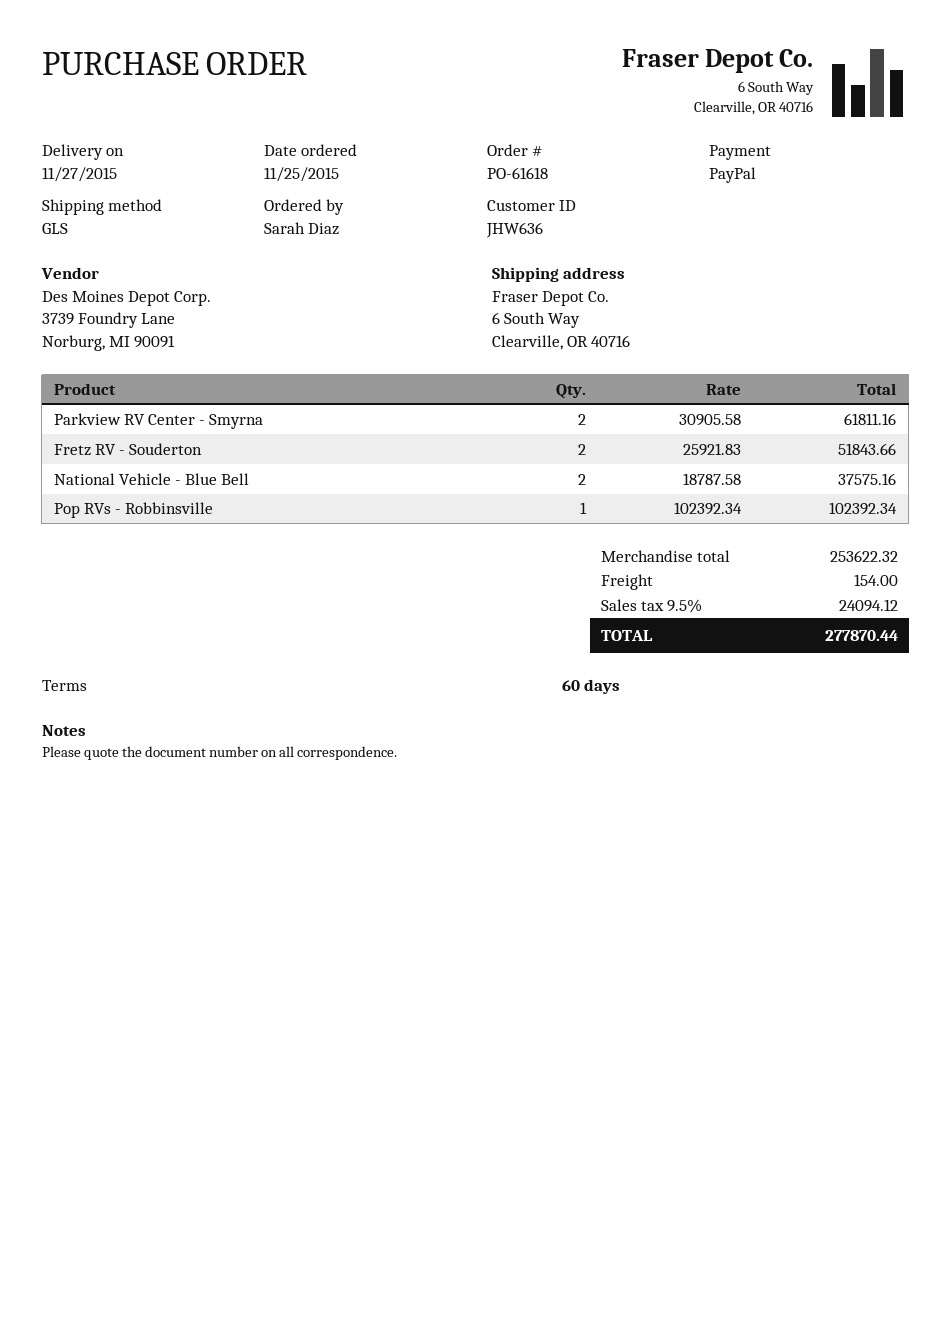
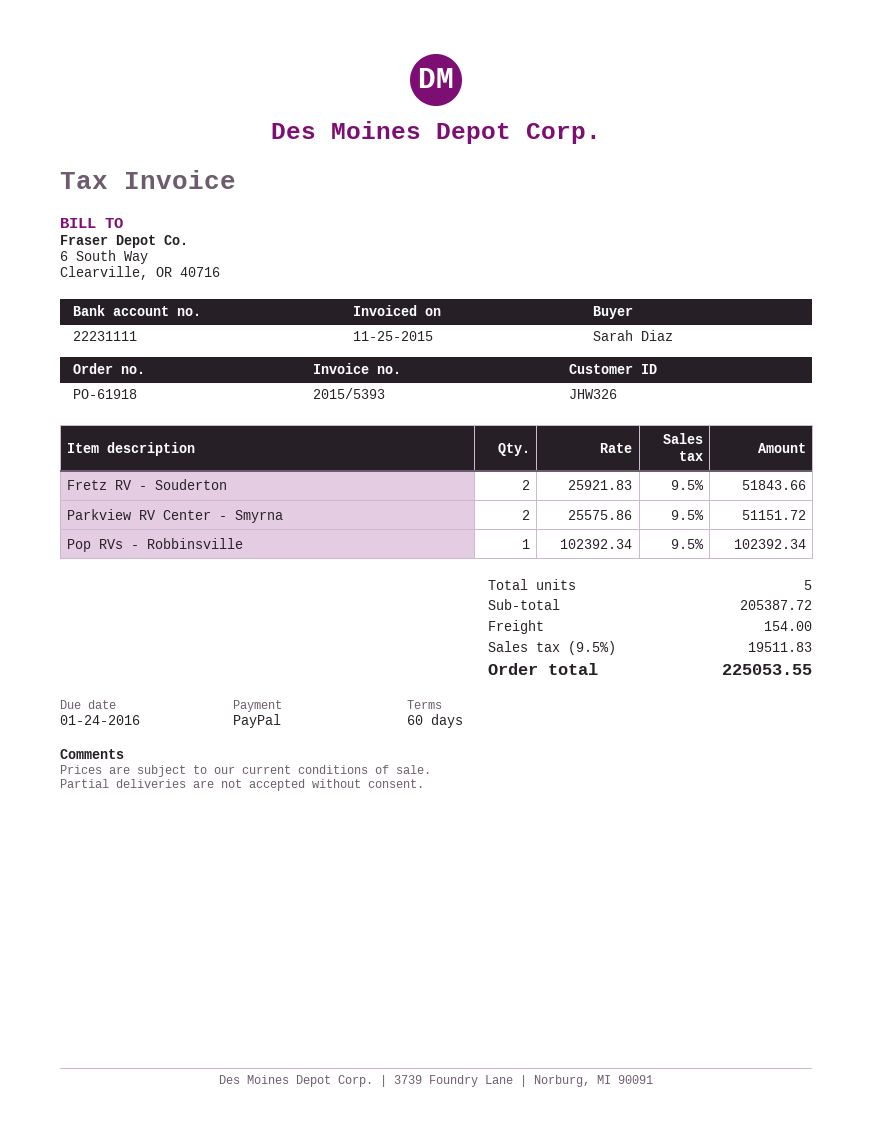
order number: PO-61618 -> PO-61918
customer number: JHW636 -> JHW326
Parkview RV Center - Smyrna: 2 x 30905.58 = 61811.16 -> 2 x 25575.86 = 51151.72
National Vehicle - Blue Bell: 2 x 18787.58 = 37575.16 -> none
subtotal: 253622.32 -> 205387.72
tax: 9.5% = 24094.12 -> 9.5% = 19511.83
total: 277870.44 -> 225053.55

